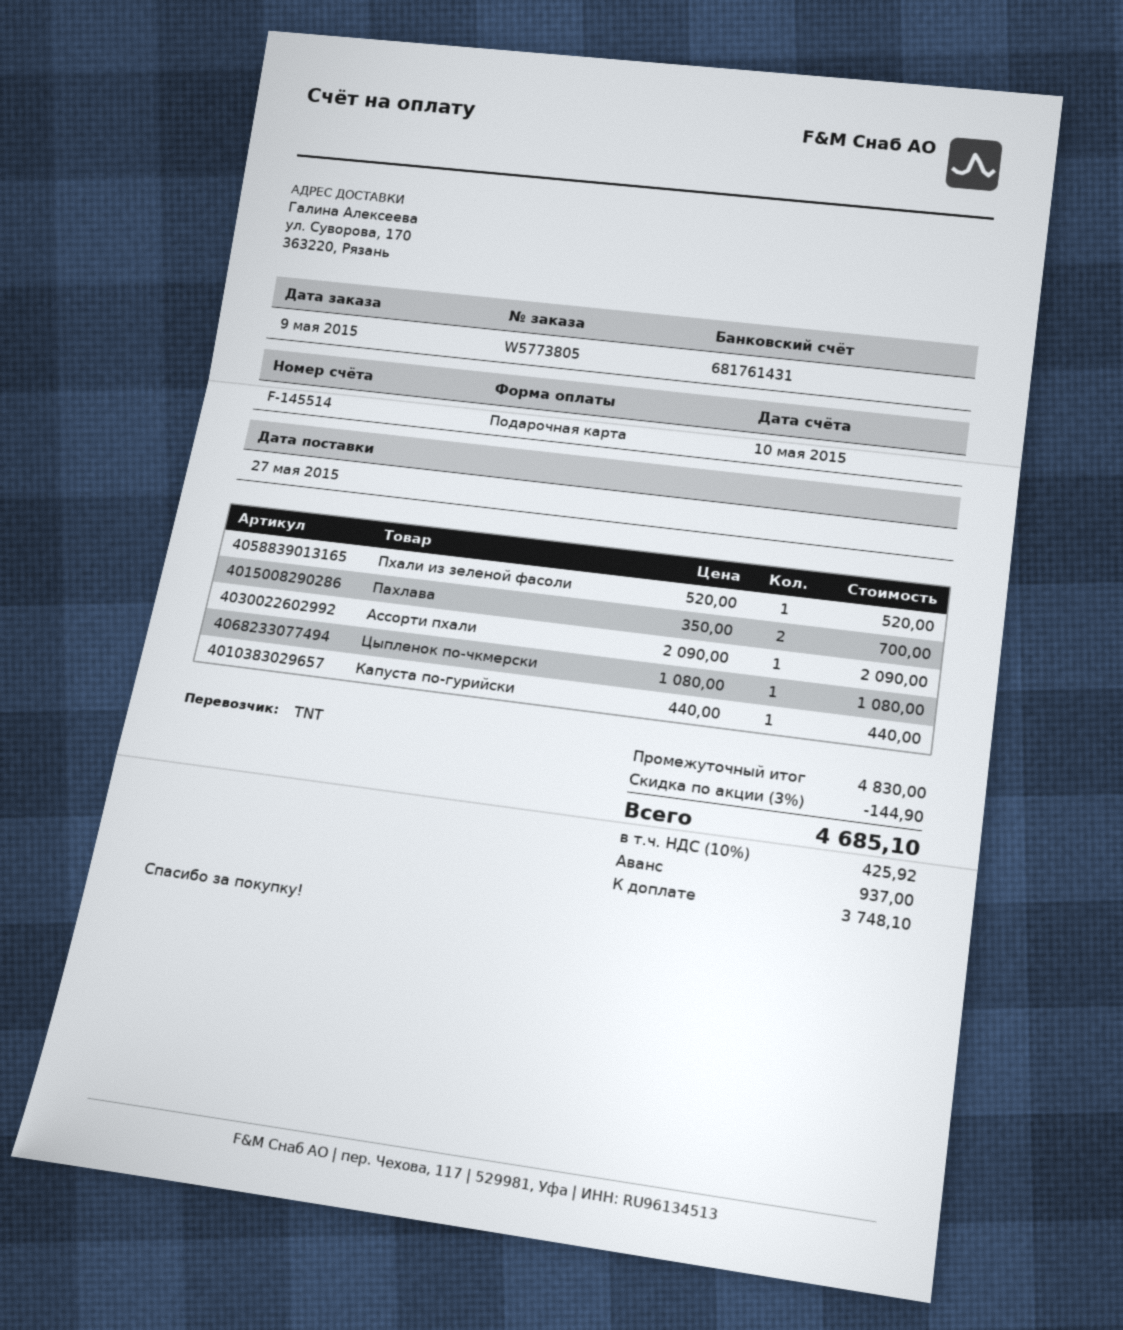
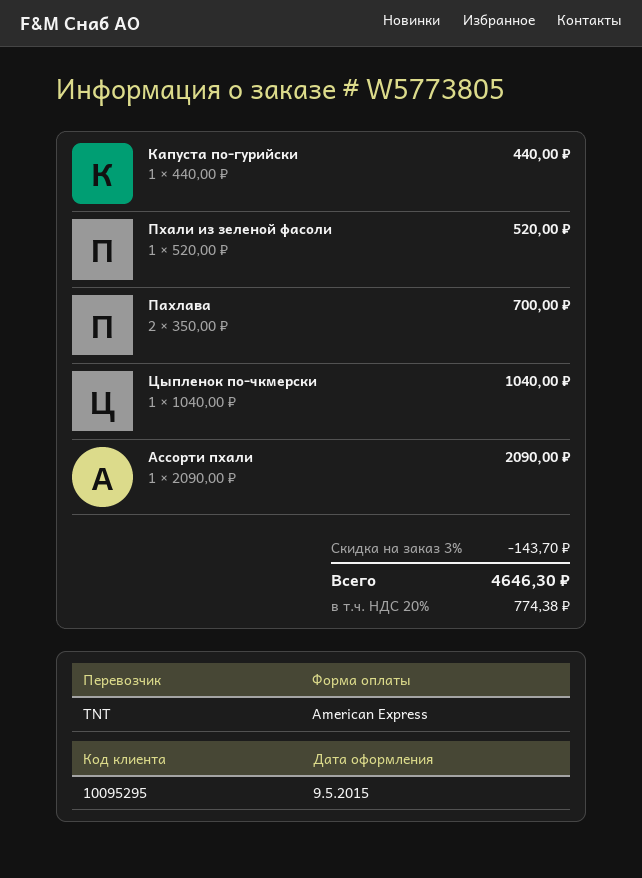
payment method: gift card -> American Express
Цыпленок по-чкмерски: 1 x 1080.00 = 1080.00 -> 1 x 1040.00 = 1040.00
discount: 3% = 144.90 -> 3% = 143.70
tax: 10% = 425.92 -> 20% = 774.38
total: 4685.10 -> 4646.30

